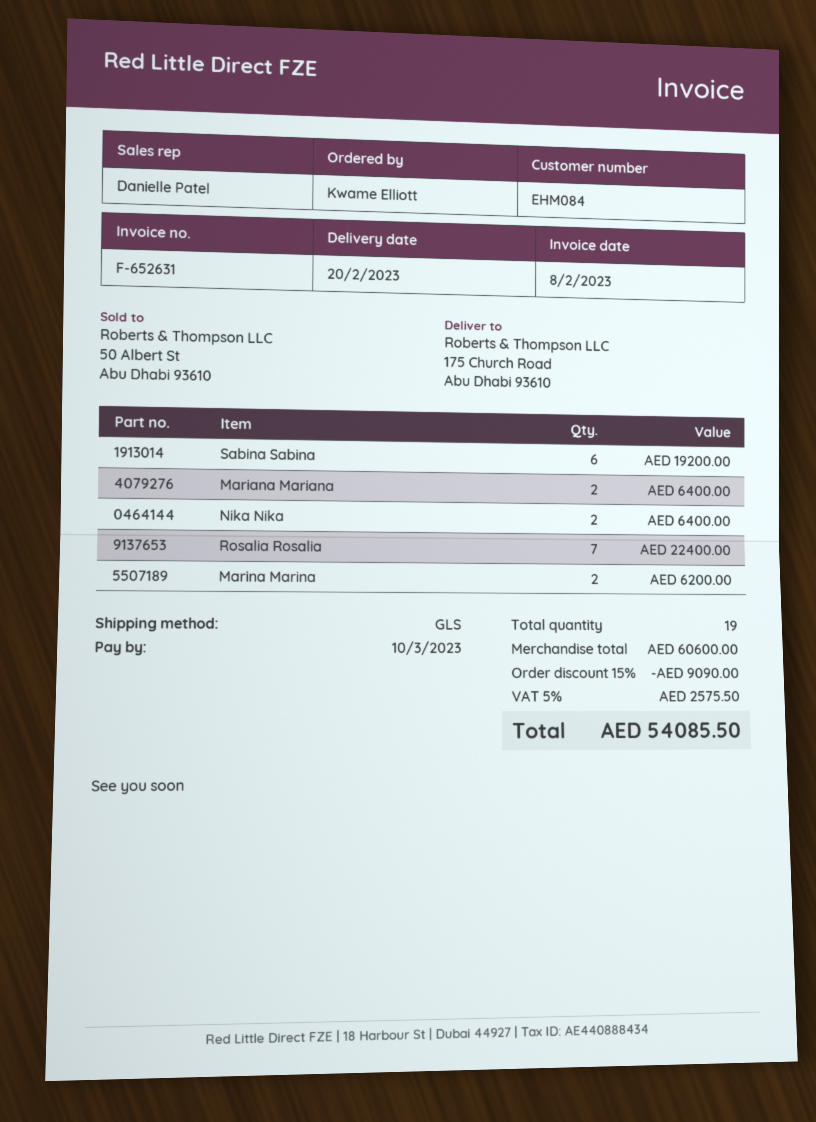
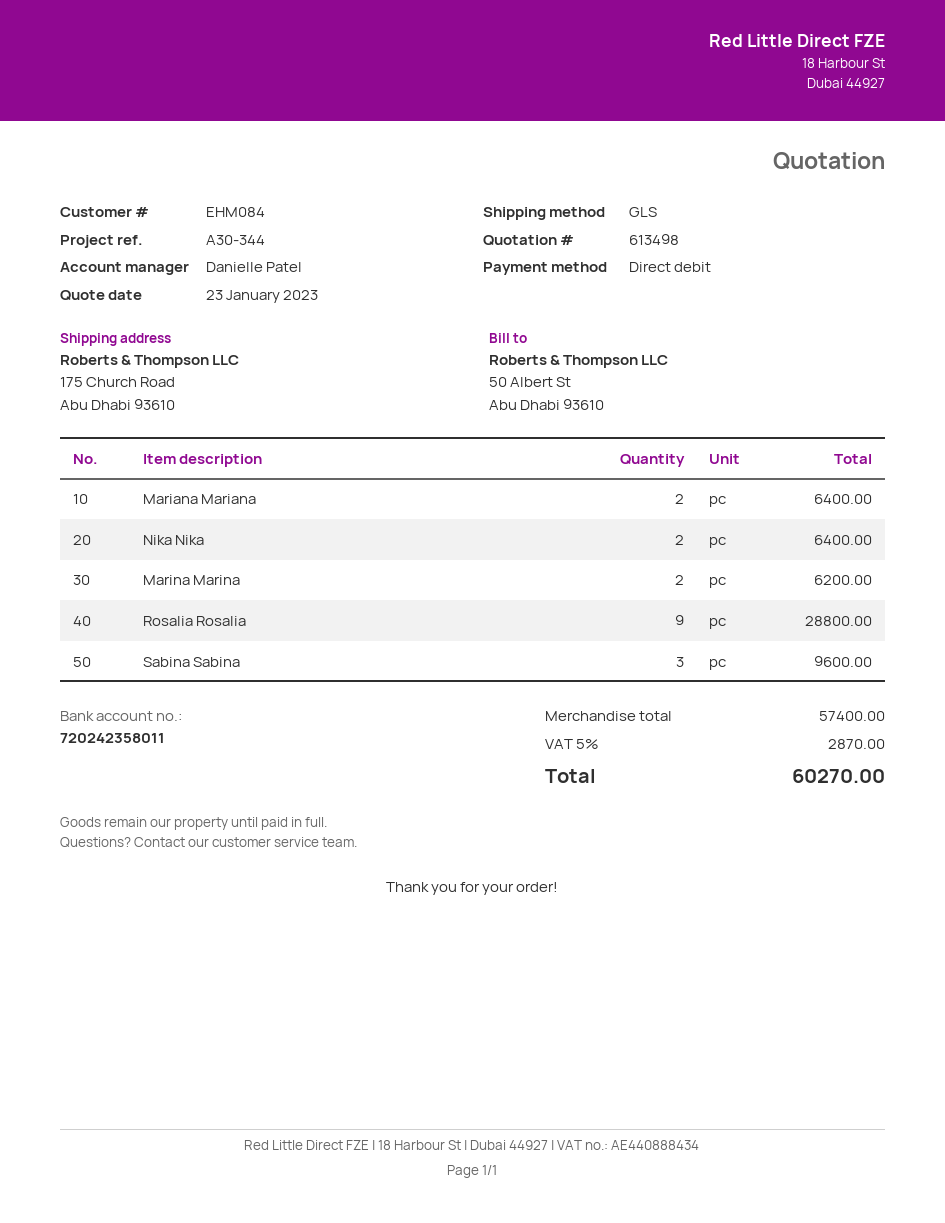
Sabina Sabina: 6 for 19200.00 -> 3 for 9600.00
Rosalia Rosalia: 7 for 22400.00 -> 9 for 28800.00
subtotal: 60600.00 -> 57400.00
discount: 15% = 9090.00 -> none
tax: 5% = 2575.50 -> 5% = 2870.00
total: 54085.50 -> 60270.00

